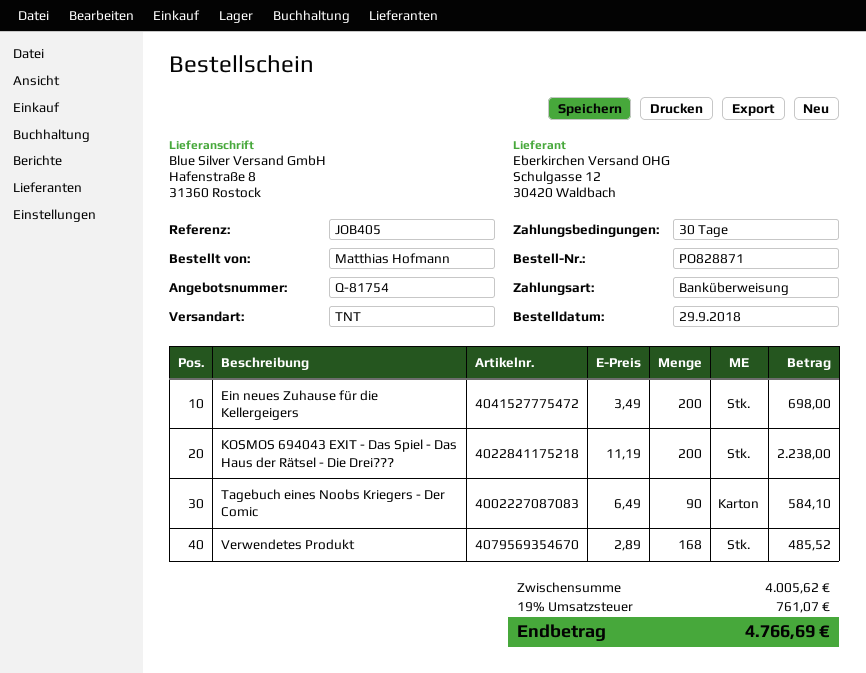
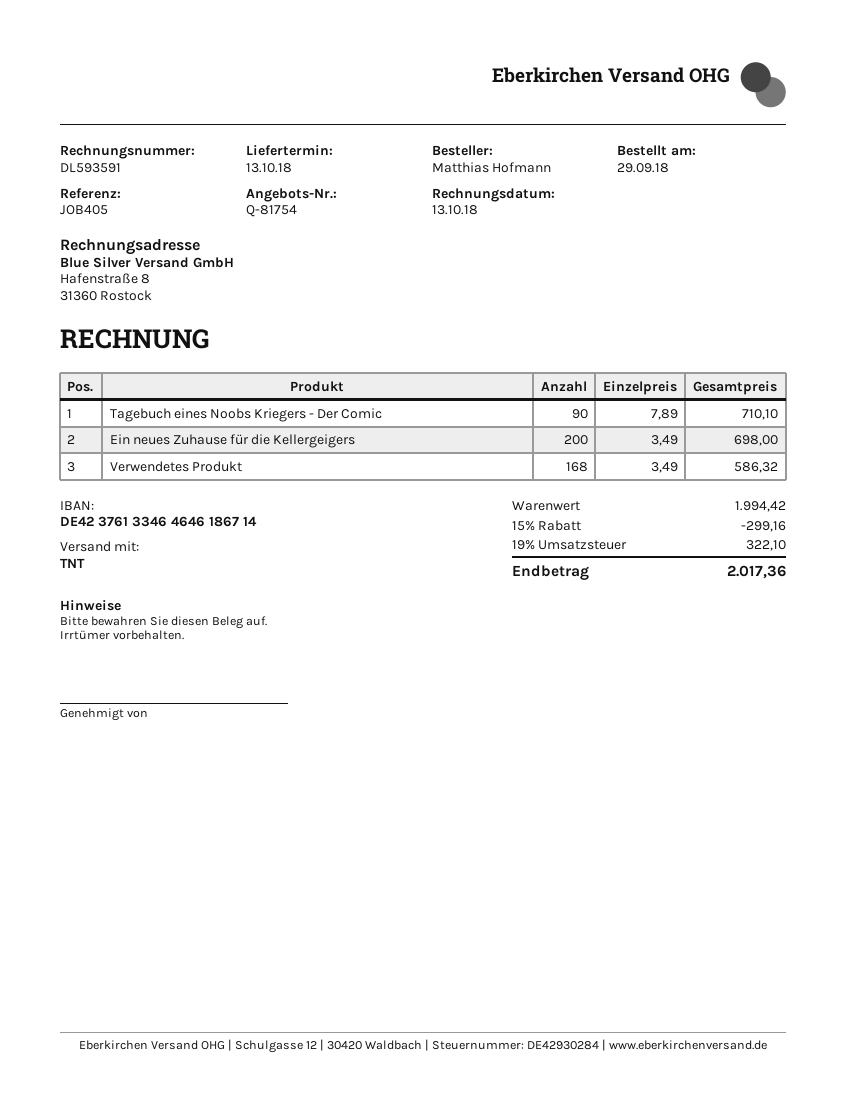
KOSMOS 694043 EXIT - Das Spiel - Das Haus der Rätsel - Die Drei???: 200 x 11.19 = 2238.00 -> none
Tagebuch eines Noobs Kriegers - Der Comic: 90 x 6.49 = 584.10 -> 90 x 7.89 = 710.10
Verwendetes Produkt: 168 x 2.89 = 485.52 -> 168 x 3.49 = 586.32
subtotal: 4005.62 -> 1994.42
discount: none -> 15% = 299.16
tax: 19% = 761.07 -> 19% = 322.10
total: 4766.69 -> 2017.36

